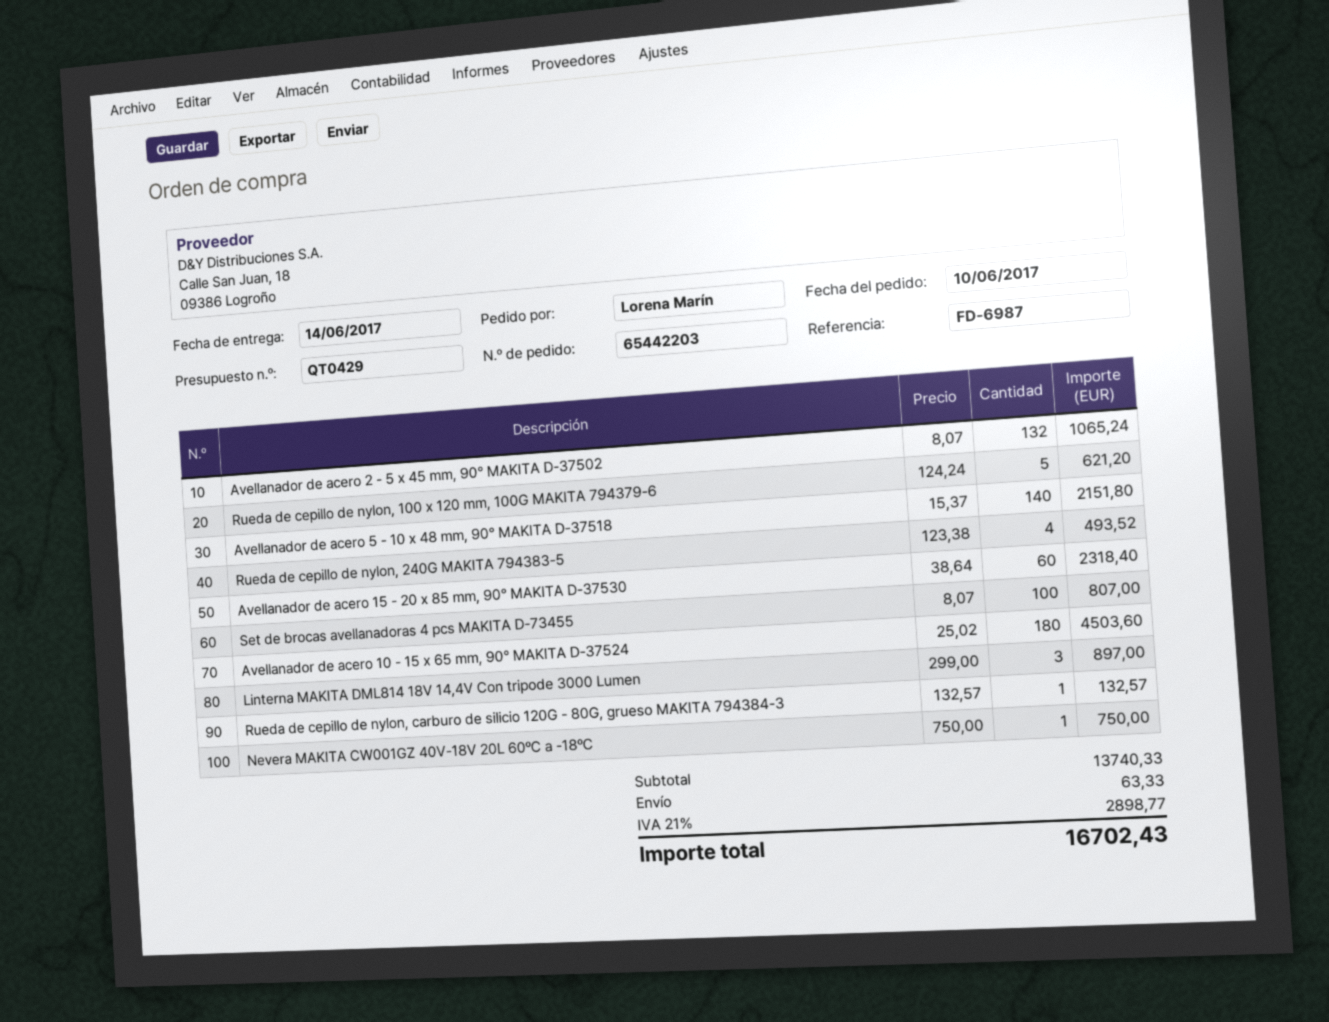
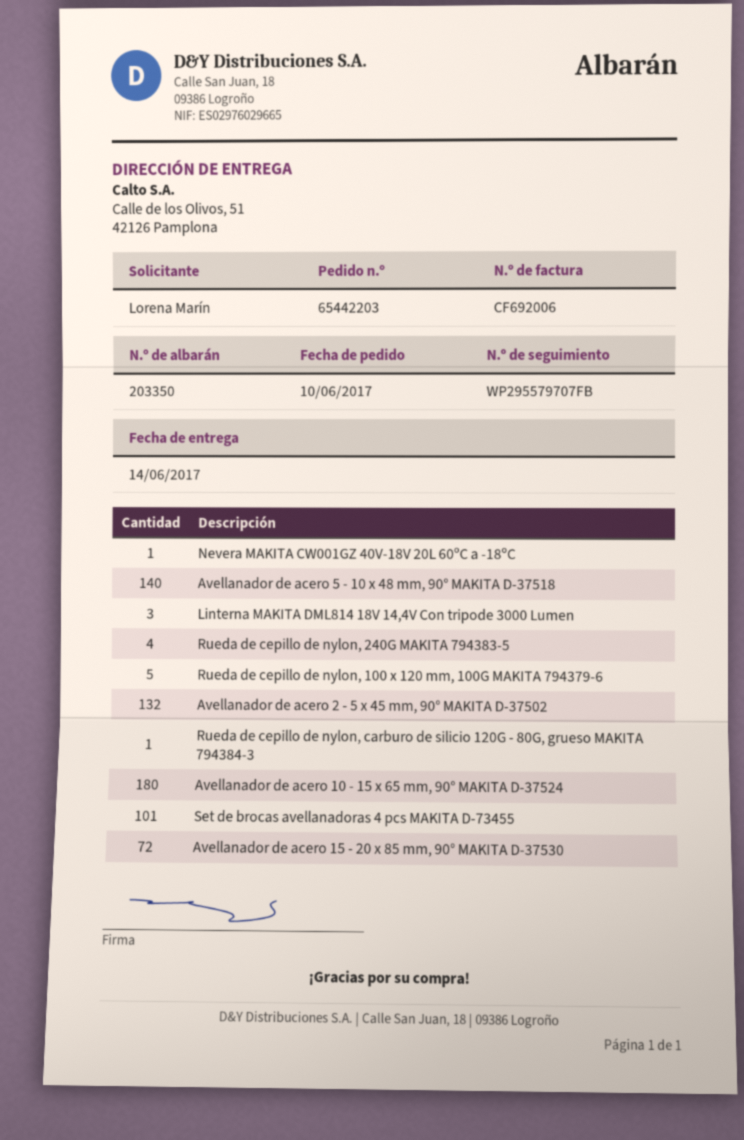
Avellanador de acero 15 - 20 x 85 mm, 90° MAKITA D-37530: 60 -> 72
Set de brocas avellanadoras 4 pcs MAKITA D-73455: 100 -> 101

